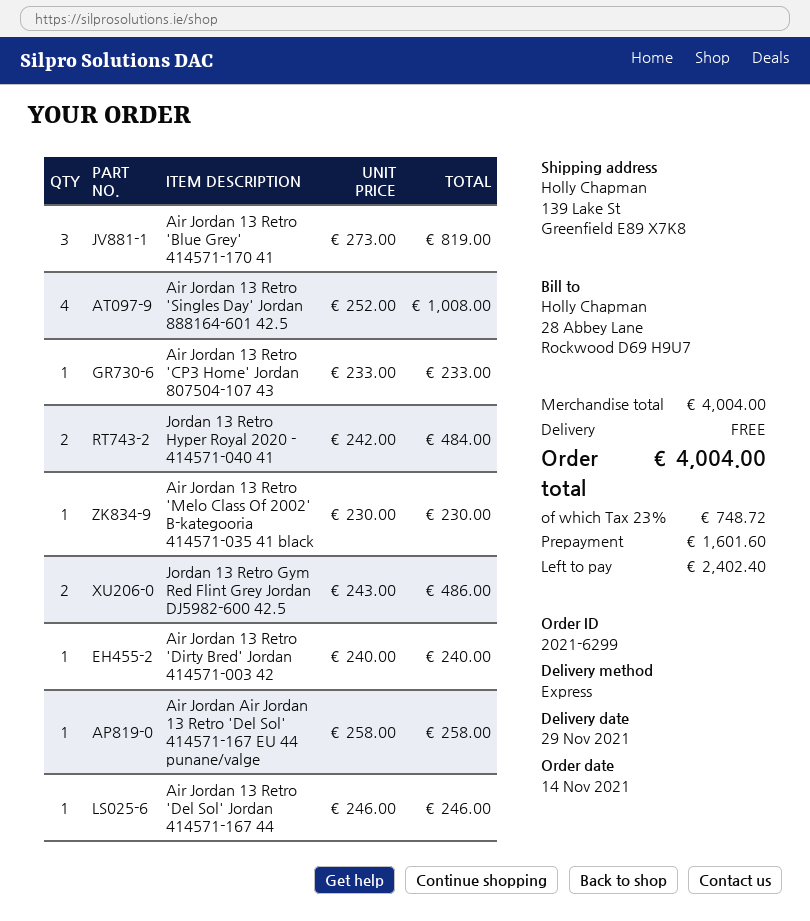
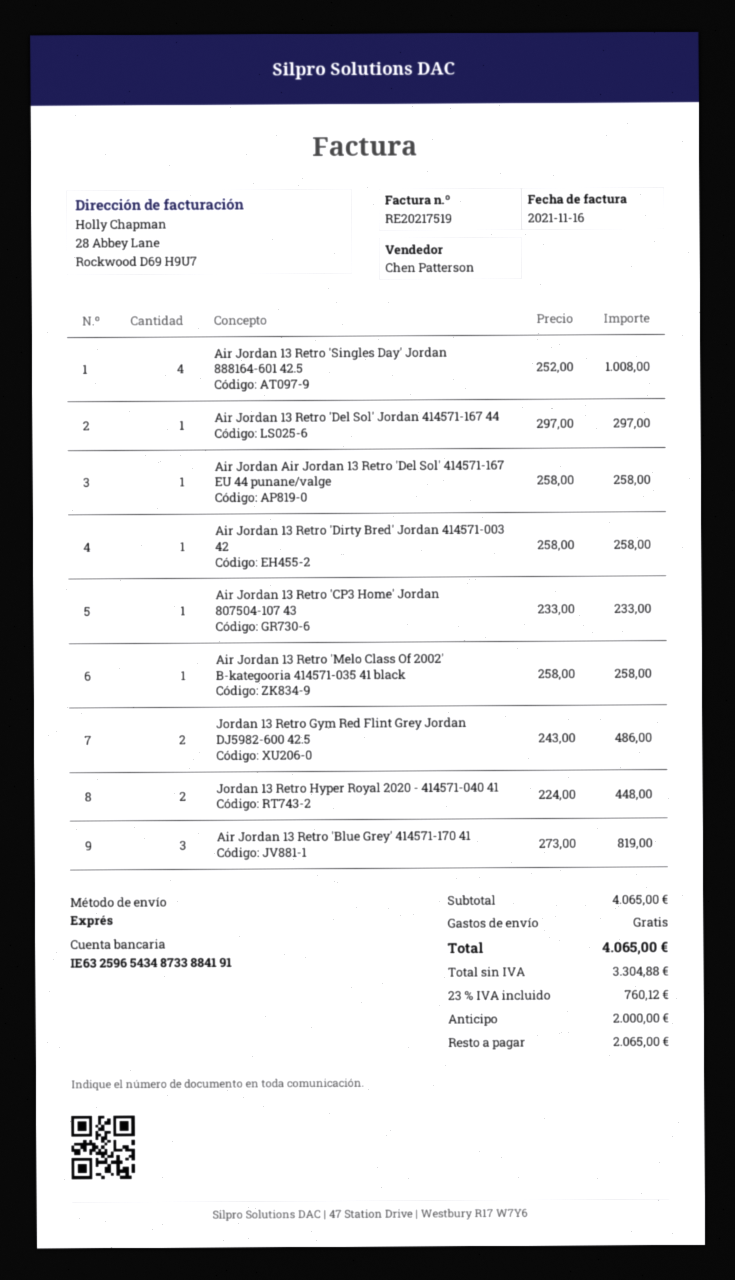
Jordan 13 Retro Hyper Royal 2020 - 414571-040 41: 2 x 242.00 = 484.00 -> 2 x 224.00 = 448.00
Air Jordan 13 Retro 'Melo Class Of 2002' B-kategooria 414571-035 41 black: 1 x 230.00 = 230.00 -> 1 x 258.00 = 258.00
Air Jordan 13 Retro 'Dirty Bred' Jordan 414571-003 42: 1 x 240.00 = 240.00 -> 1 x 258.00 = 258.00
Air Jordan 13 Retro 'Del Sol' Jordan 414571-167 44: 1 x 246.00 = 246.00 -> 1 x 297.00 = 297.00
subtotal: 4004.00 -> 4065.00
tax: 23% = 748.72 -> 23% = 760.12
total: 4004.00 -> 4065.00
deposit: 1601.60 -> 2000.00
balance: 2402.40 -> 2065.00

